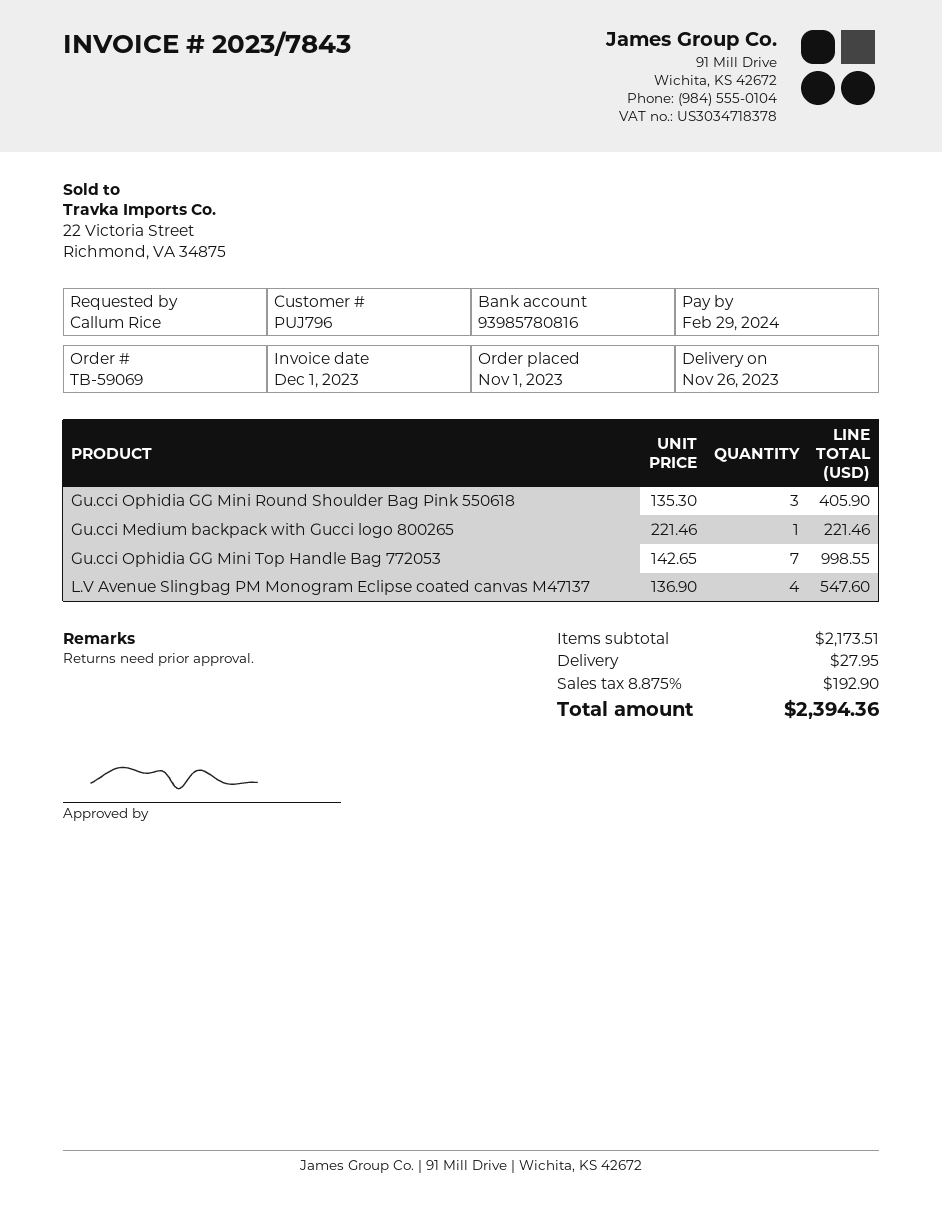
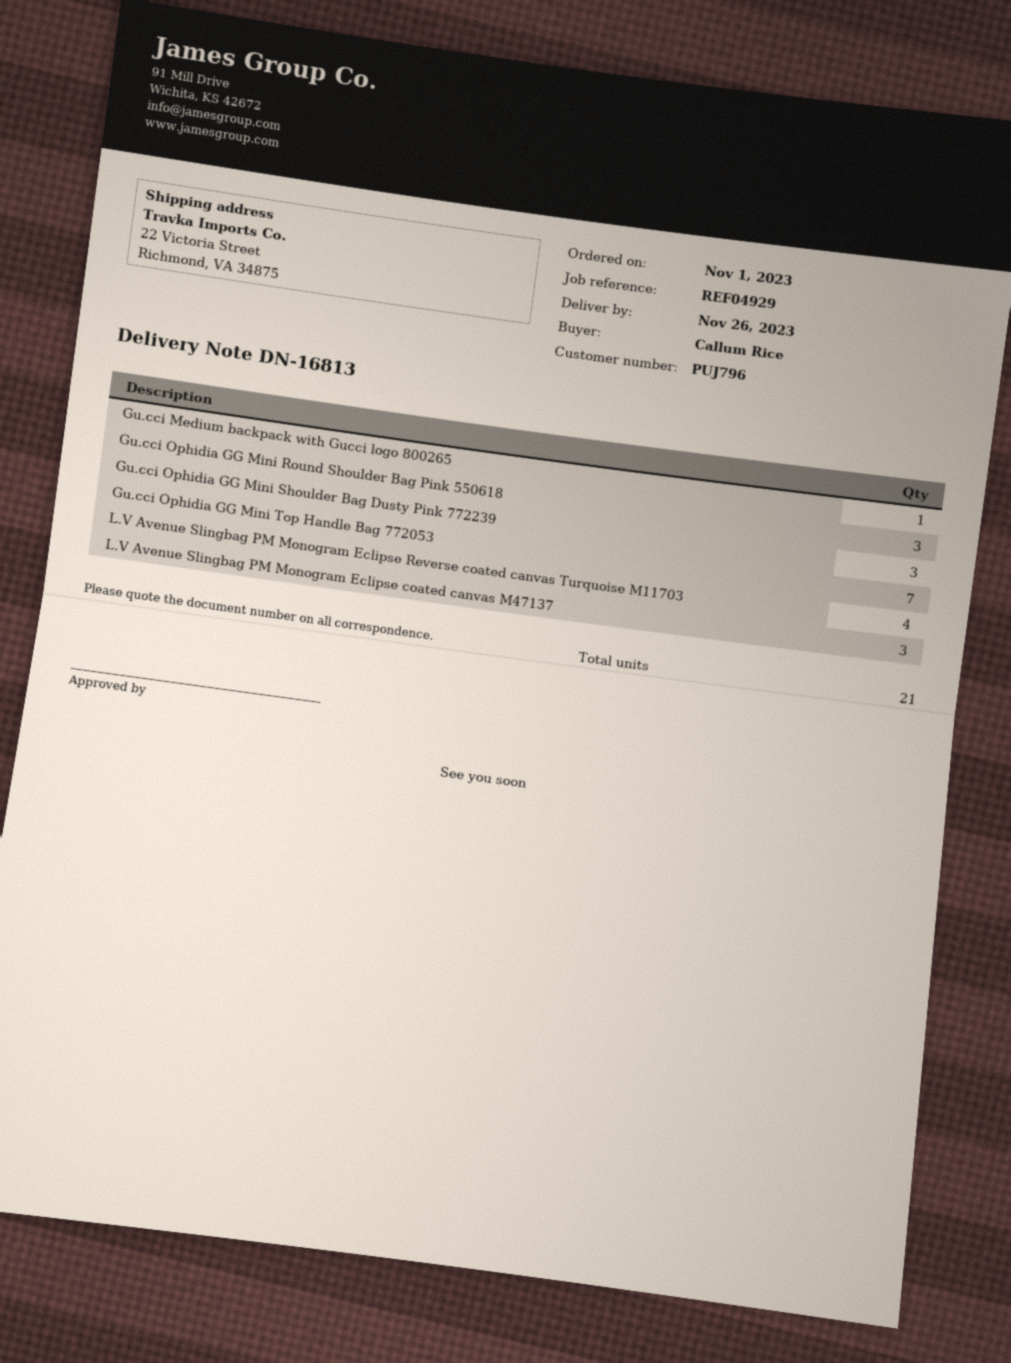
L.V Avenue Slingbag PM Monogram Eclipse coated canvas M47137: 4 -> 3
Gu.cci Ophidia GG Mini Shoulder Bag Dusty Pink 772239: none -> 3
L.V Avenue Slingbag PM Monogram Eclipse Reverse coated canvas Turquoise M11703: none -> 4

